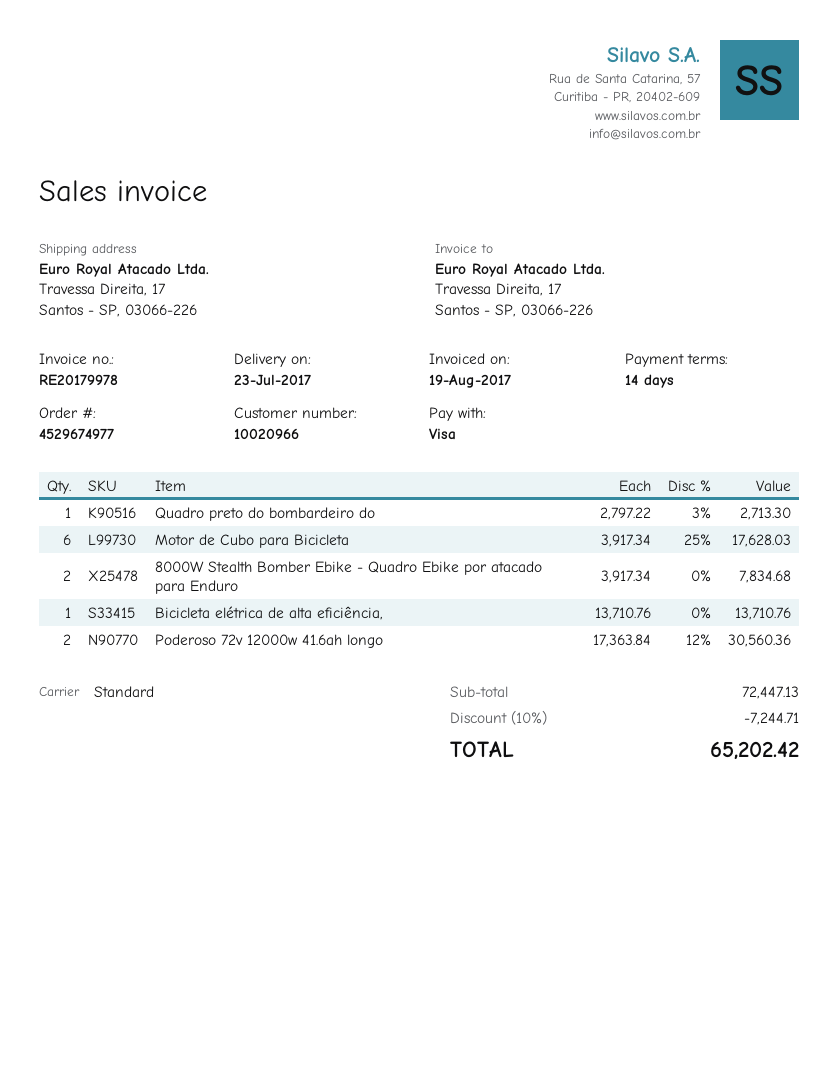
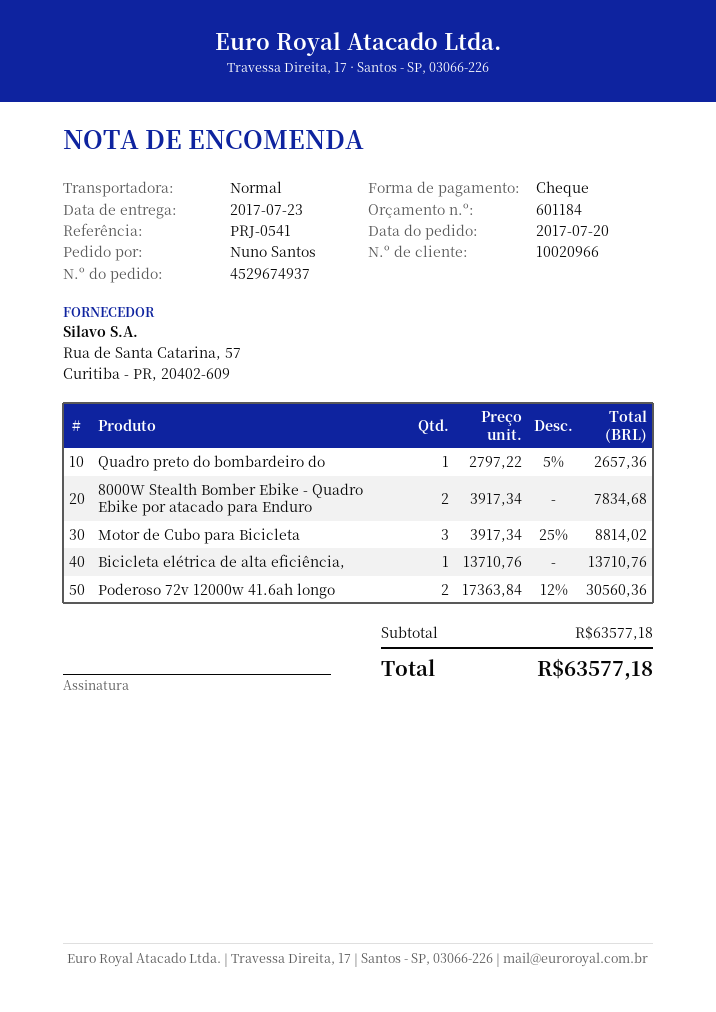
order number: 4529674977 -> 4529674937
payment method: Visa -> cheque
Quadro preto do bombardeiro do: 1 x 2797.22 - 3% = 2713.30 -> 1 x 2797.22 - 5% = 2657.36
Motor de Cubo para Bicicleta: 6 x 3917.34 - 25% = 17628.03 -> 3 x 3917.34 - 25% = 8814.02
subtotal: 72447.13 -> 63577.18
discount: 10% = 7244.71 -> none
total: 65202.42 -> 63577.18

